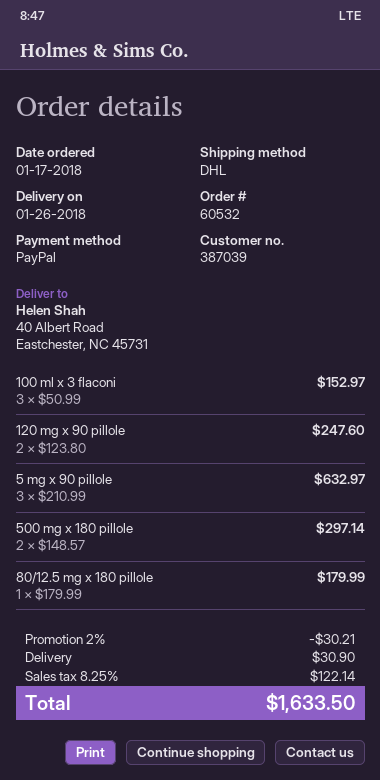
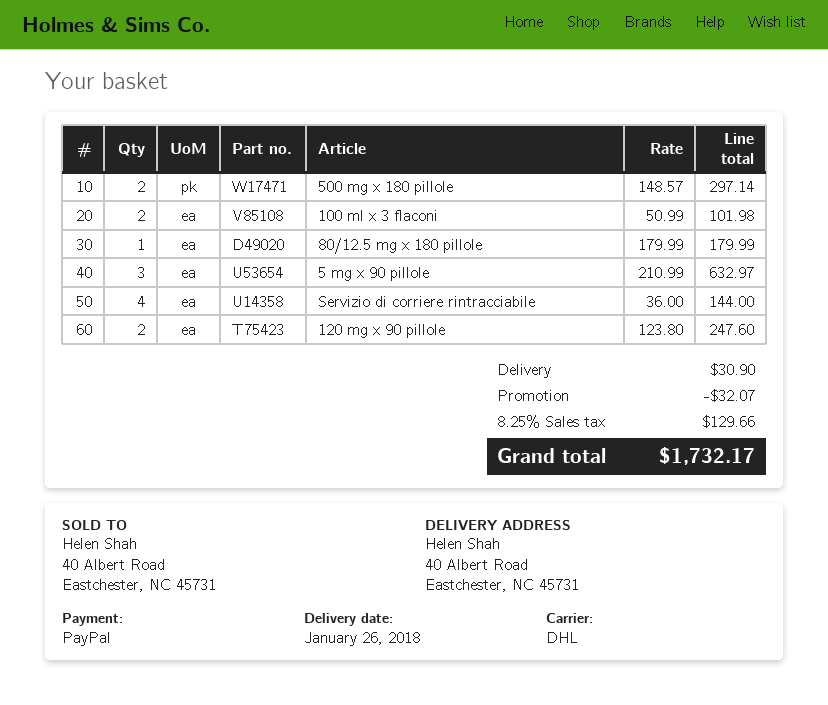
100 ml x 3 flaconi: 3 x 50.99 = 152.97 -> 2 x 50.99 = 101.98
Servizio di corriere rintracciabile: none -> 4 x 36.00 = 144.00
discount: 30.21 -> 32.07
tax: 8.25% = 122.14 -> 8.25% = 129.66
total: 1633.50 -> 1732.17

